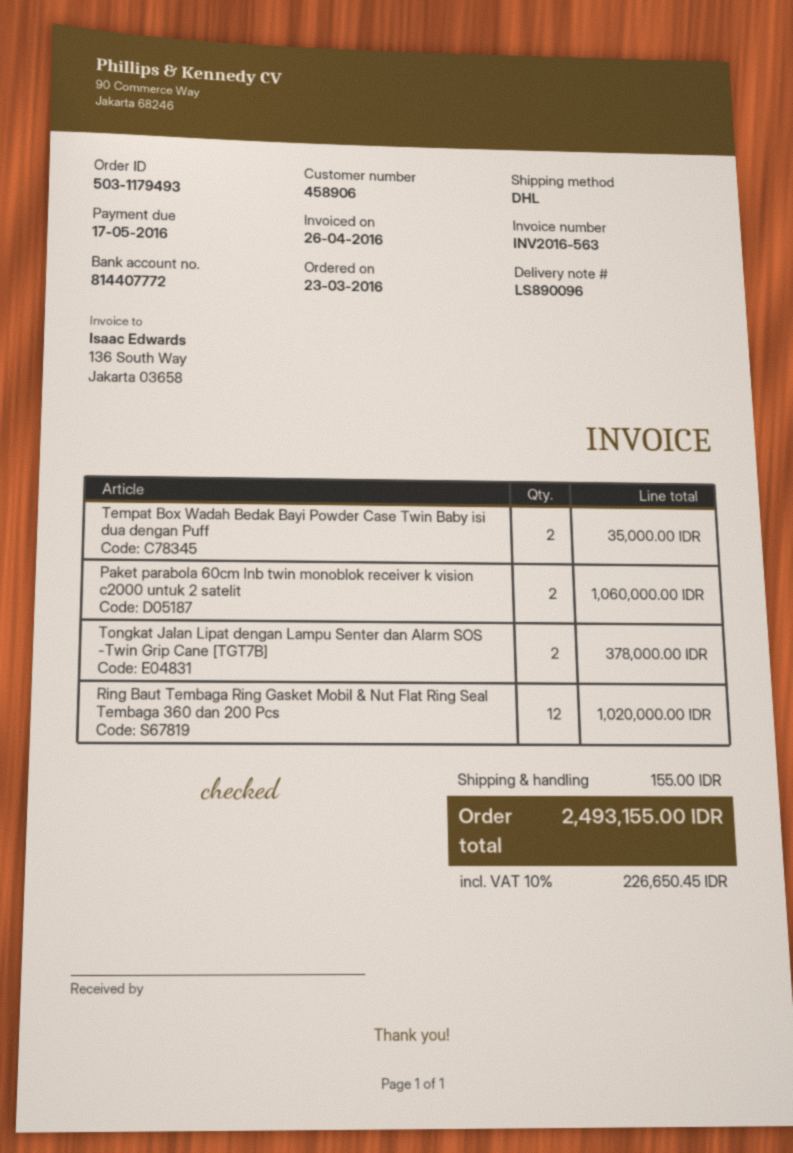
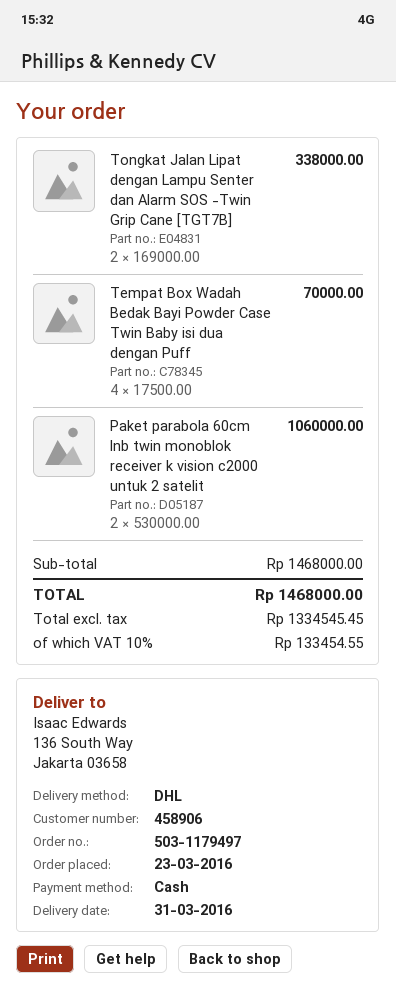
order number: 503-1179493 -> 503-1179497
Tempat Box Wadah Bedak Bayi Powder Case Twin Baby isi dua dengan Puff: 2 for 35000.00 -> 4 for 70000.00
Tongkat Jalan Lipat dengan Lampu Senter dan Alarm SOS -Twin Grip Cane [TGT7B]: 2 for 378000.00 -> 2 for 338000.00
Ring Baut Tembaga Ring Gasket Mobil & Nut Flat Ring Seal Tembaga 360 dan 200 Pcs: 12 for 1020000.00 -> none
shipping: 155.00 -> none
tax: 10% = 226650.45 -> 10% = 133454.55
total: 2493155.00 -> 1468000.00

